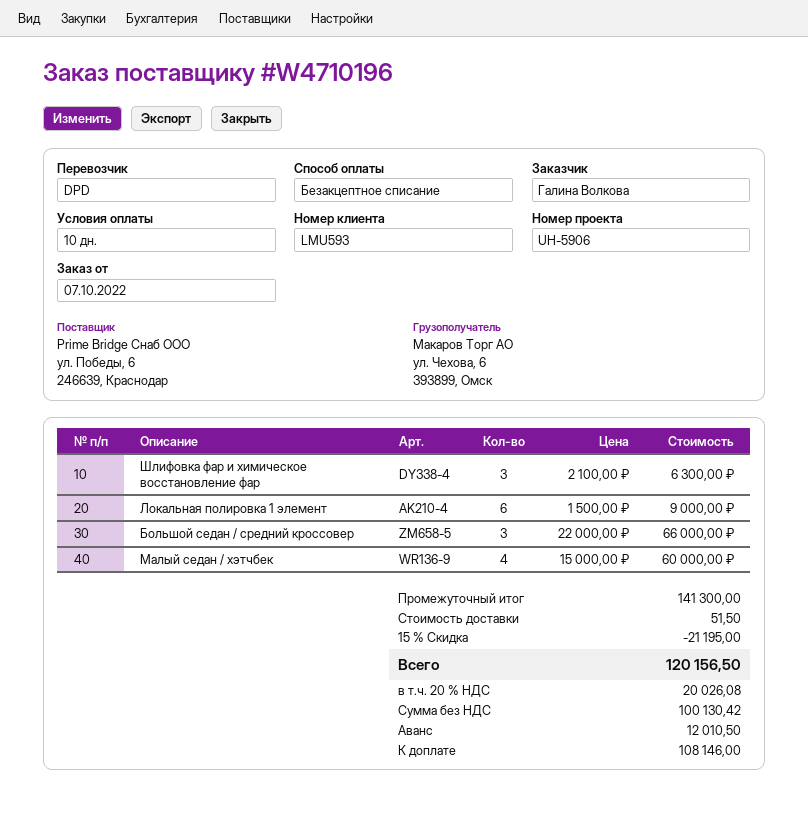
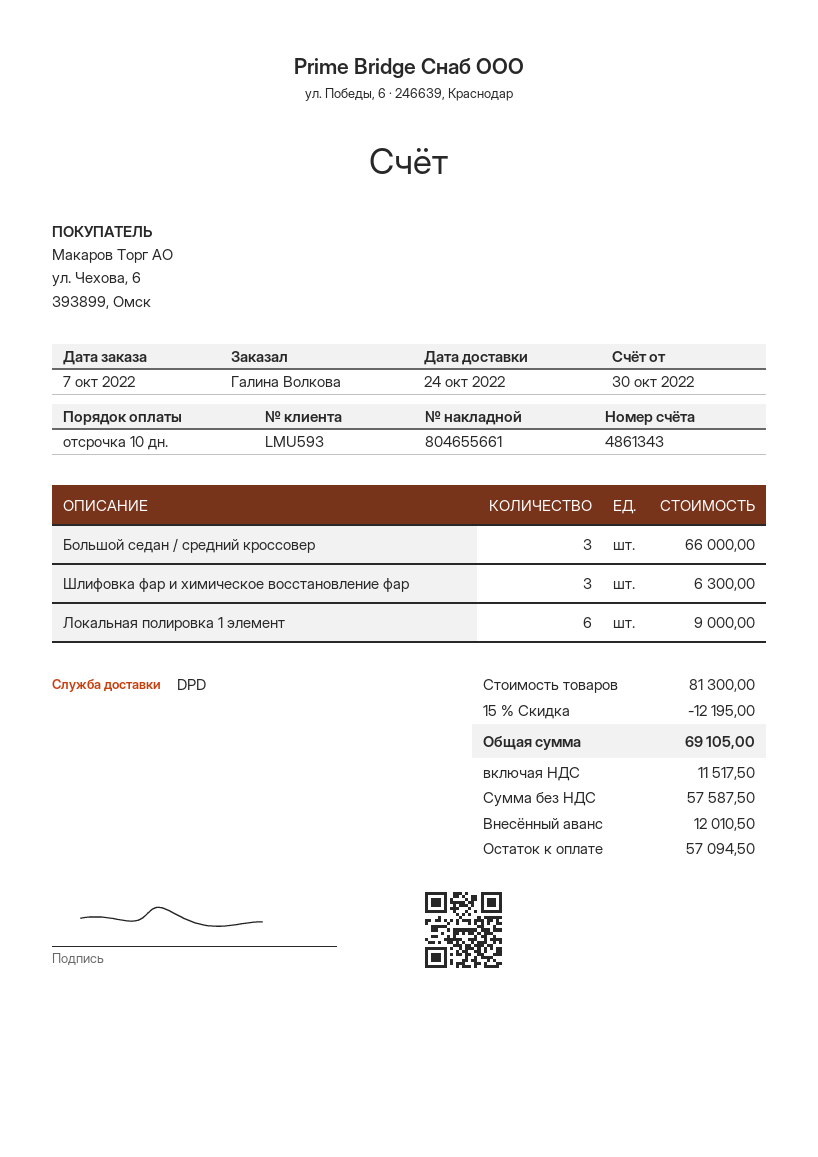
Малый седан / хэтчбек: 4 for 60000.00 -> none
subtotal: 141300.00 -> 81300.00
discount: 15% = 21195.00 -> 15% = 12195.00
shipping: 51.50 -> none
net: 100130.42 -> 57587.50
tax: 20026.08 -> 11517.50
total: 120156.50 -> 69105.00
balance: 108146.00 -> 57094.50

